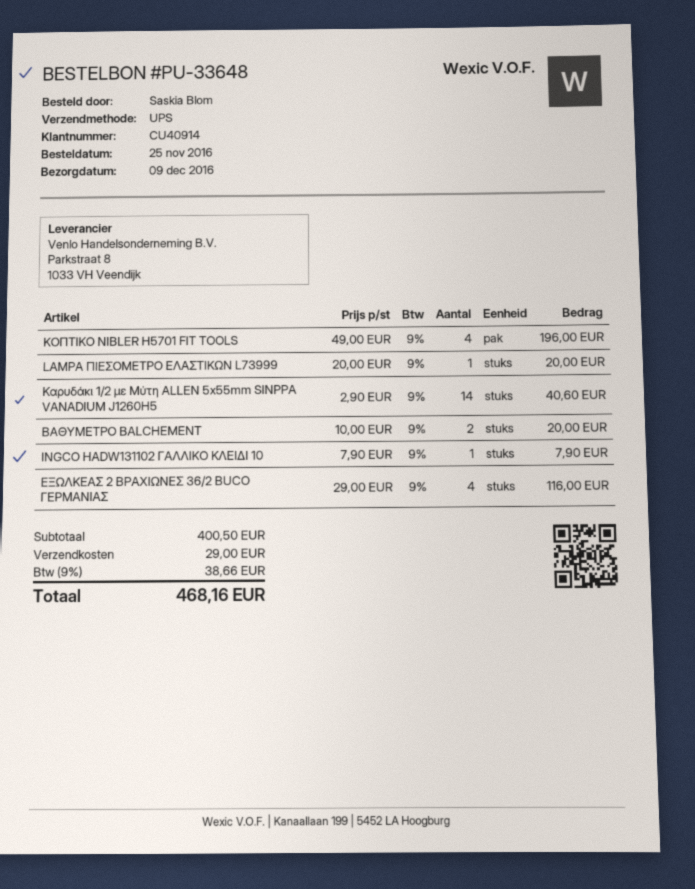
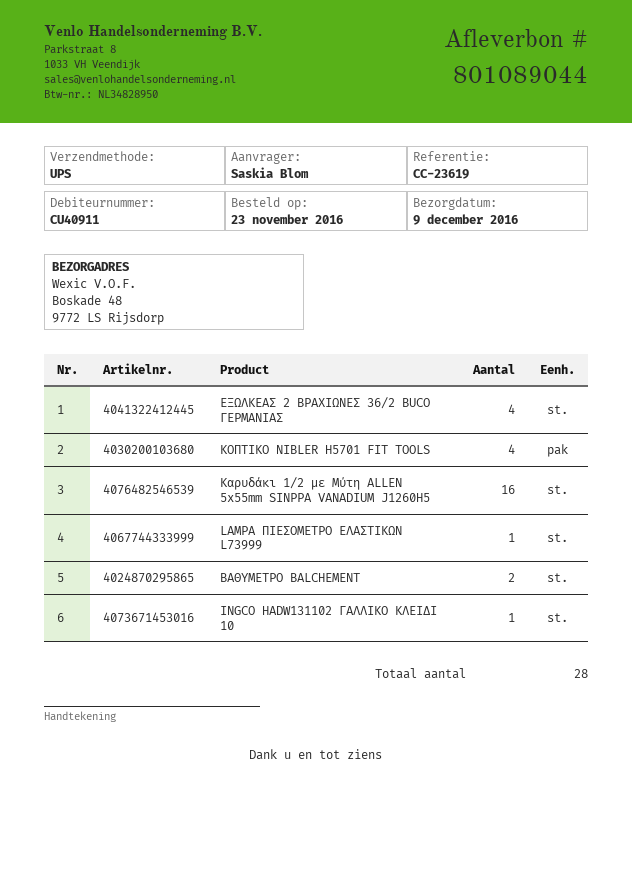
order date: 2016-11-25 -> 2016-11-23
customer number: CU40914 -> CU40911
Καρυδάκι 1/2 με Μύτη ALLEN 5x55mm SINPPA VANADIUM J1260H5: 14 -> 16

